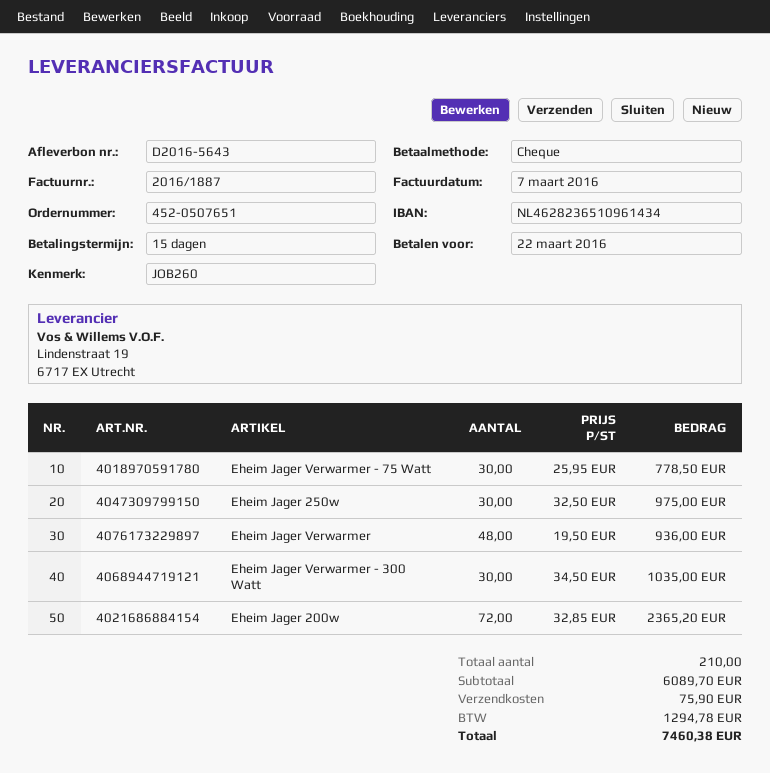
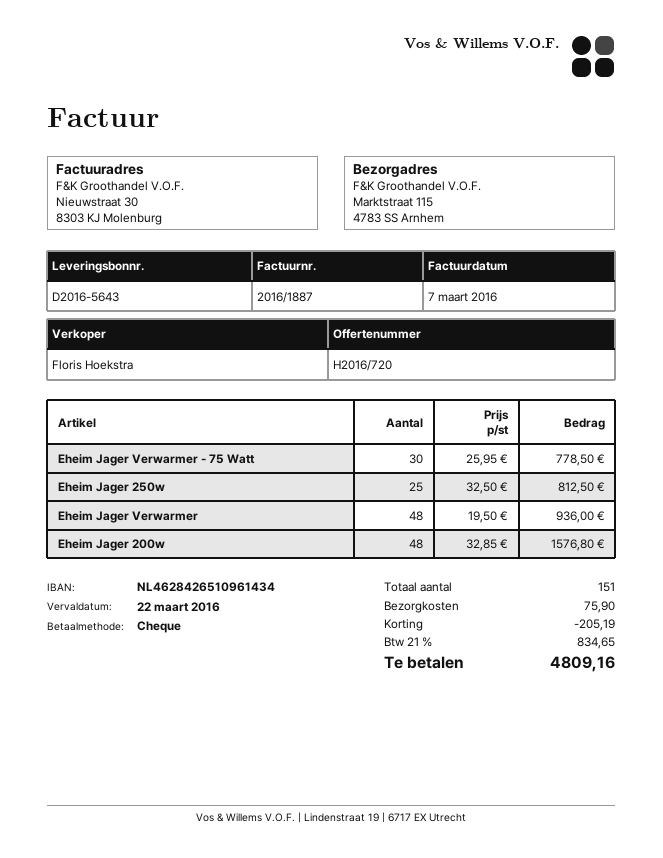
bank account: NL4628236510961434 -> NL4628426510961434
Eheim Jager 250w: 30 x 32.50 = 975.00 -> 25 x 32.50 = 812.50
Eheim Jager Verwarmer - 300 Watt: 30 x 34.50 = 1035.00 -> none
Eheim Jager 200w: 72 x 32.85 = 2365.20 -> 48 x 32.85 = 1576.80
total quantity: 210 -> 151
discount: none -> 205.19
tax: 1294.78 -> 834.65
total: 7460.38 -> 4809.16

